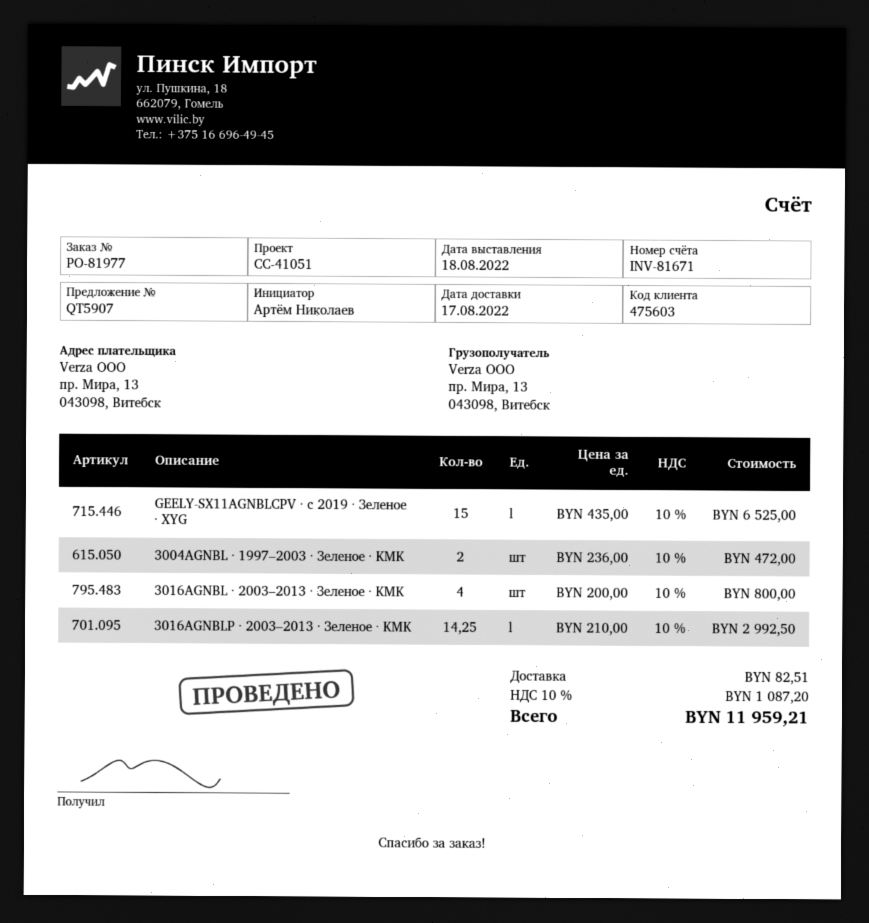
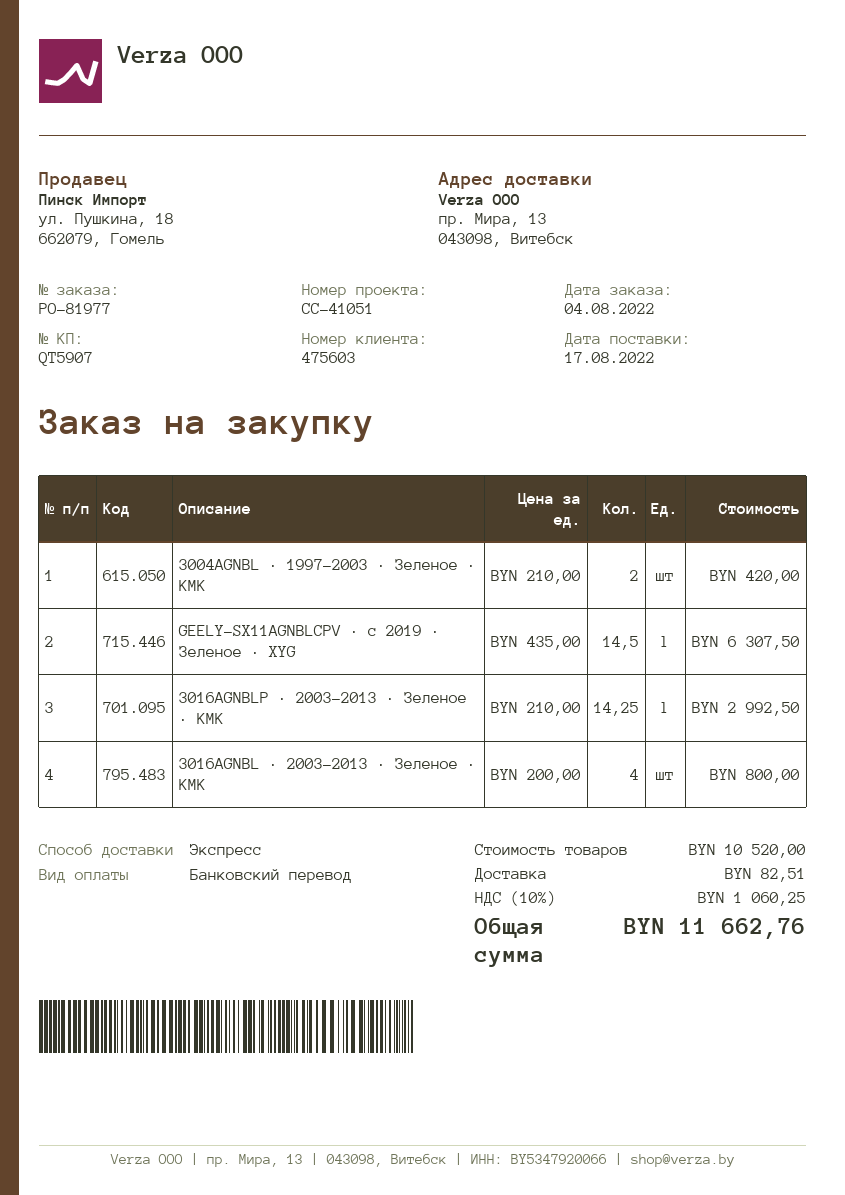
GEELY-SX11AGNBLCPV · с 2019 · Зеленое · XYG: 15 x 435.00 = 6525.00 -> 14.5 x 435.00 = 6307.50
3004AGNBL · 1997–2003 · Зеленое · KMK: 2 x 236.00 = 472.00 -> 2 x 210.00 = 420.00
tax: 10% = 1087.20 -> 10% = 1060.25
total: 11959.21 -> 11662.76

